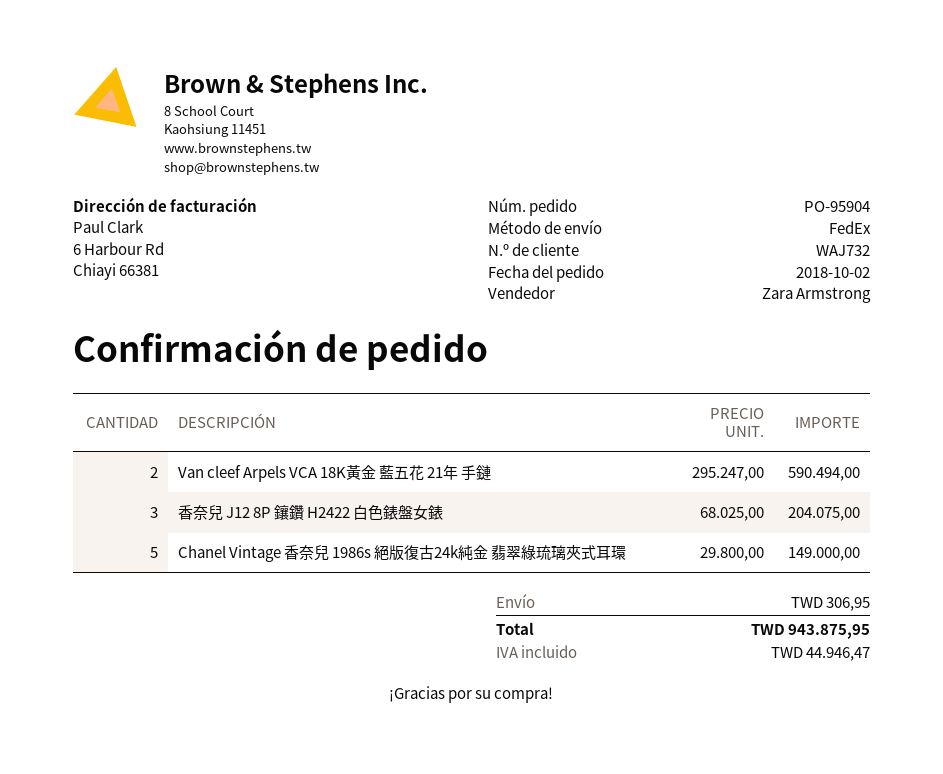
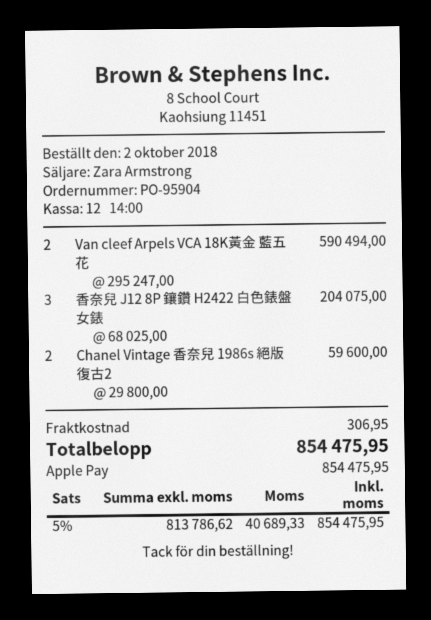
Chanel Vintage 香奈兒 1986s 絕版復古24k純金 翡翠綠琉璃夾式耳環: 5 x 29800.00 = 149000.00 -> 2 x 29800.00 = 59600.00
tax: 44946.47 -> 40689.33
total: 943875.95 -> 854475.95

